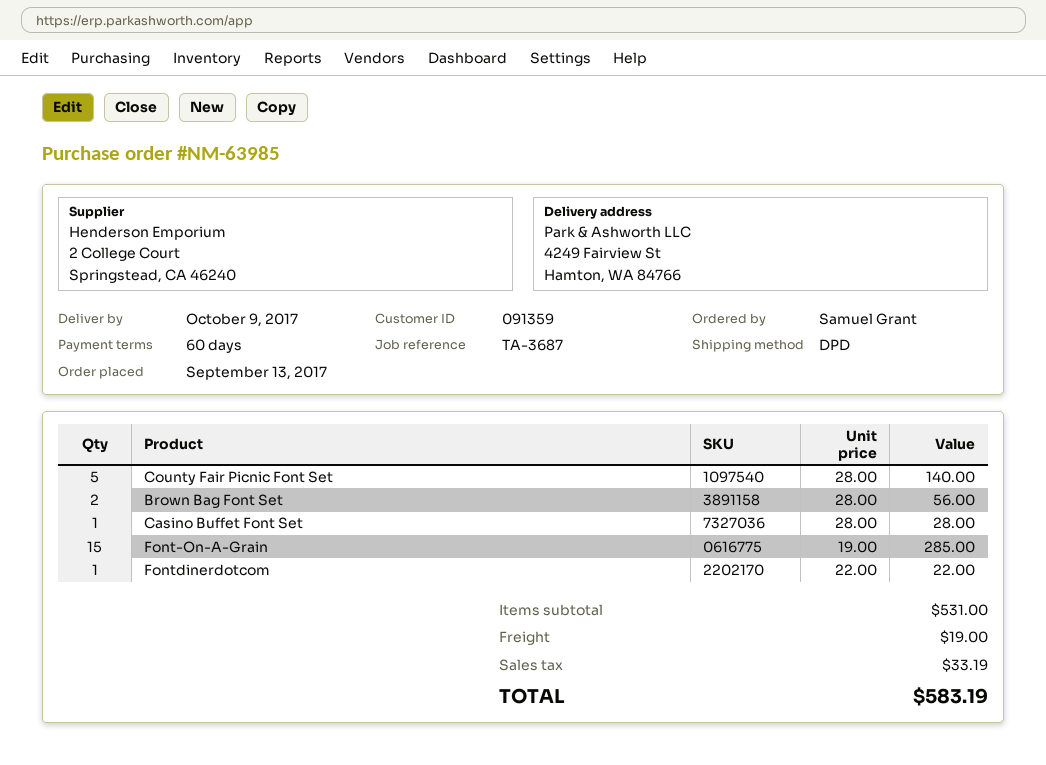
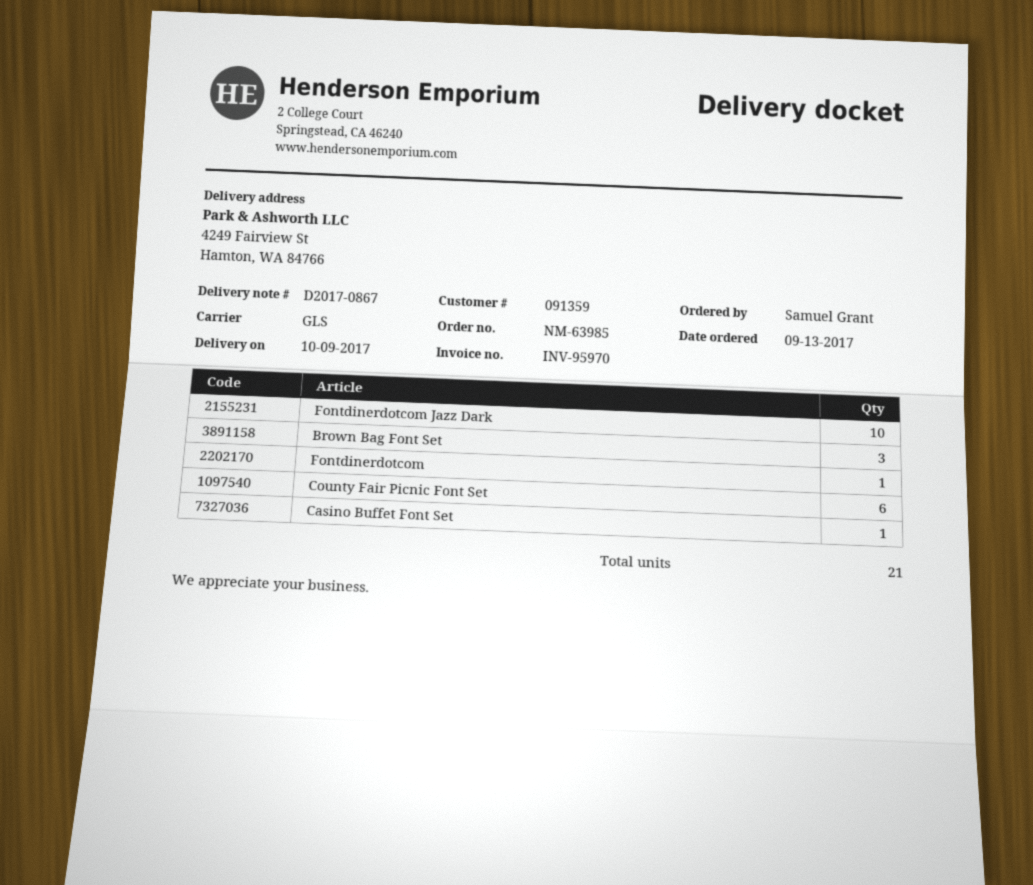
shipping method: DPD -> GLS
County Fair Picnic Font Set: 5 -> 6
Brown Bag Font Set: 2 -> 3
Font-On-A-Grain: 15 -> none
Fontdinerdotcom Jazz Dark: none -> 10

